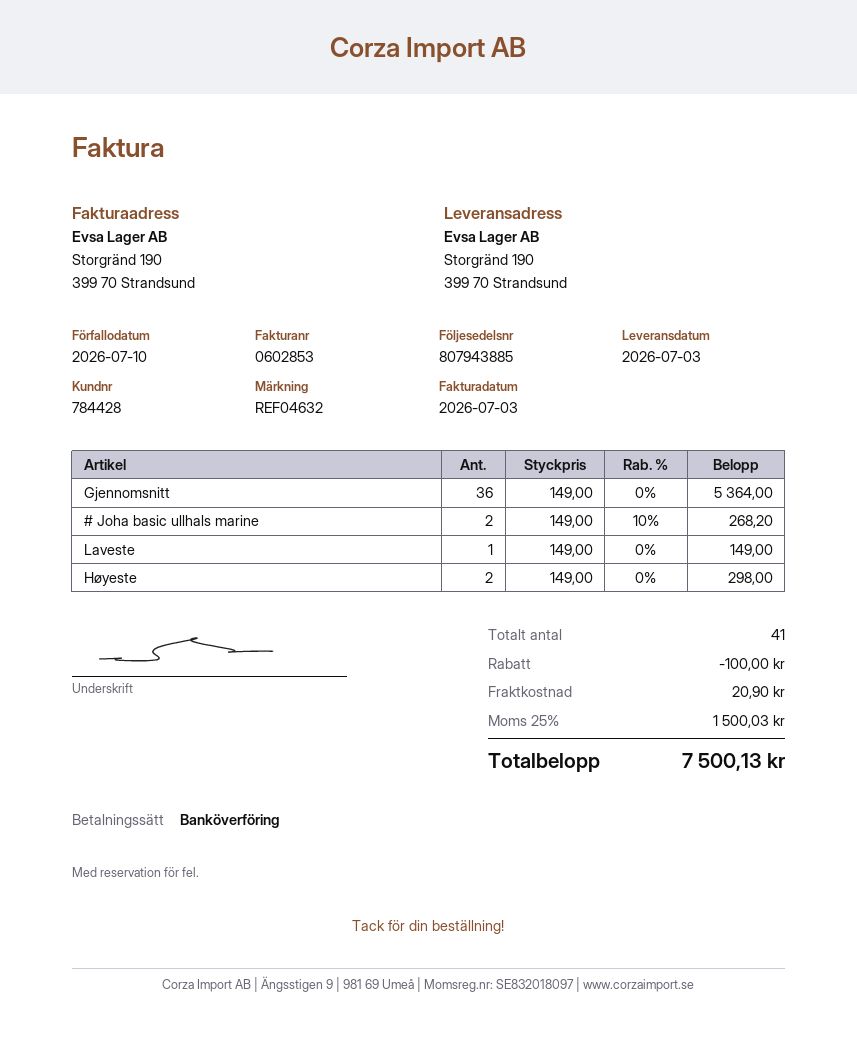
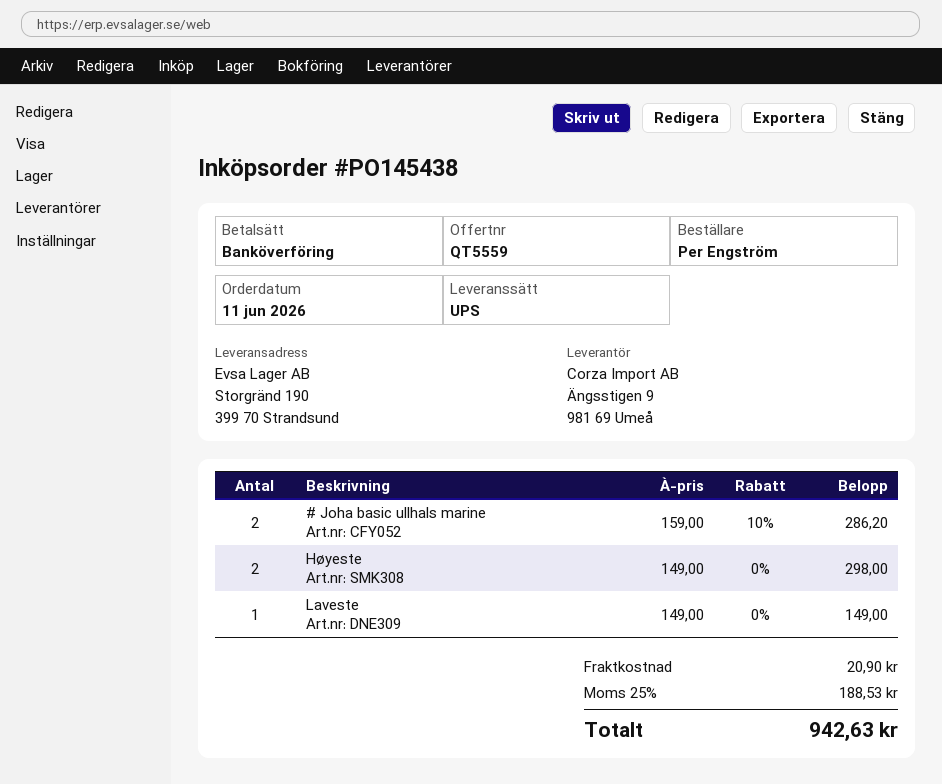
Gjennomsnitt: 36 x 149.00 = 5364.00 -> none
# Joha basic ullhals marine: 2 x 149.00 - 10% = 268.20 -> 2 x 159.00 - 10% = 286.20
discount: 100.00 -> none
tax: 25% = 1500.03 -> 25% = 188.53
total: 7500.13 -> 942.63

